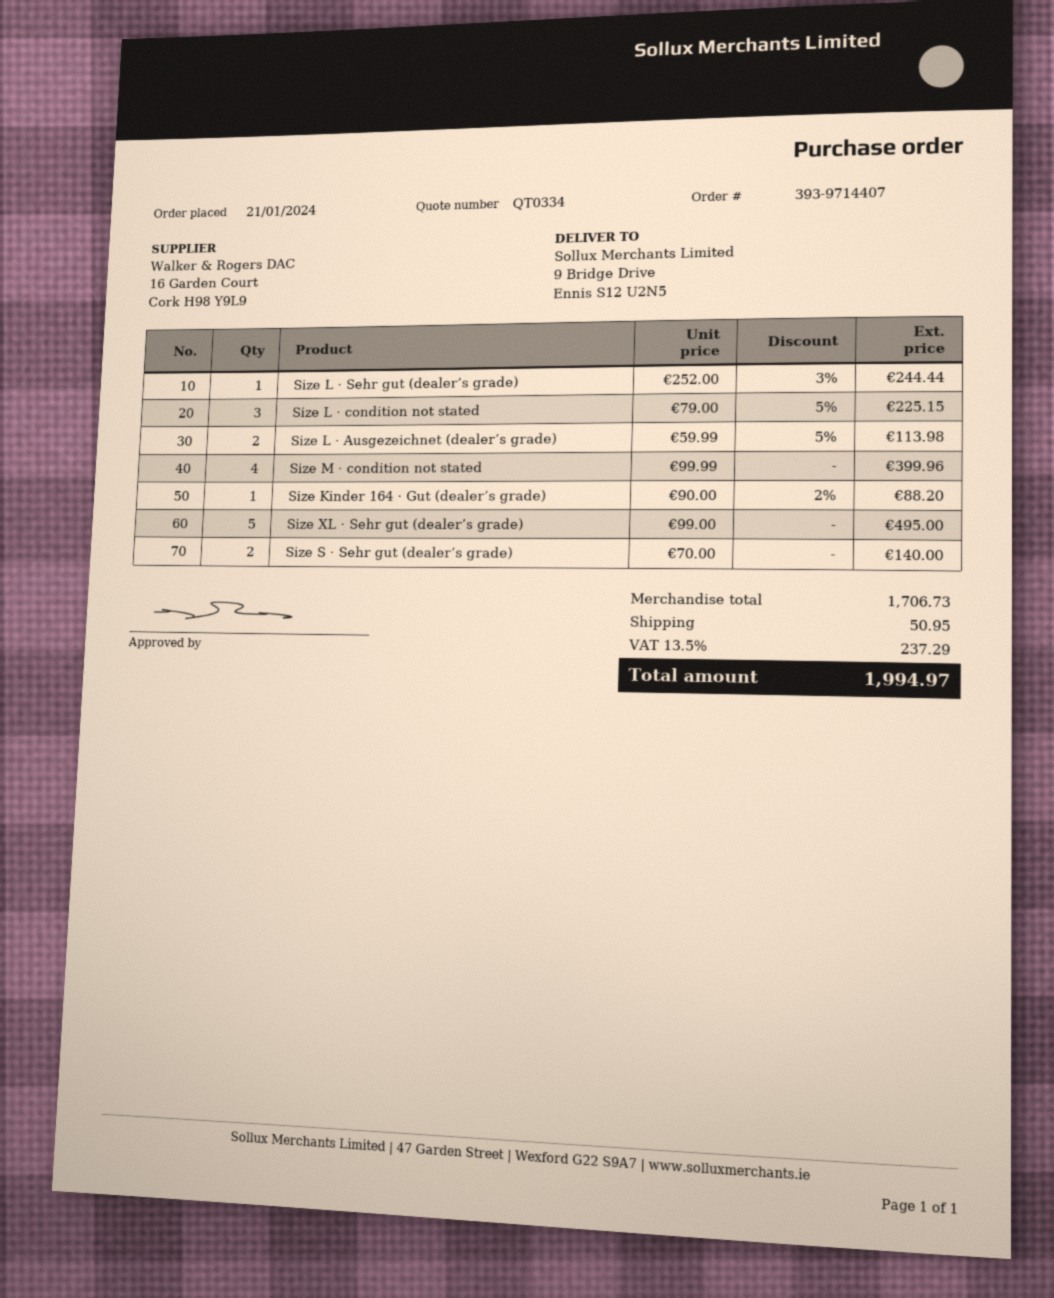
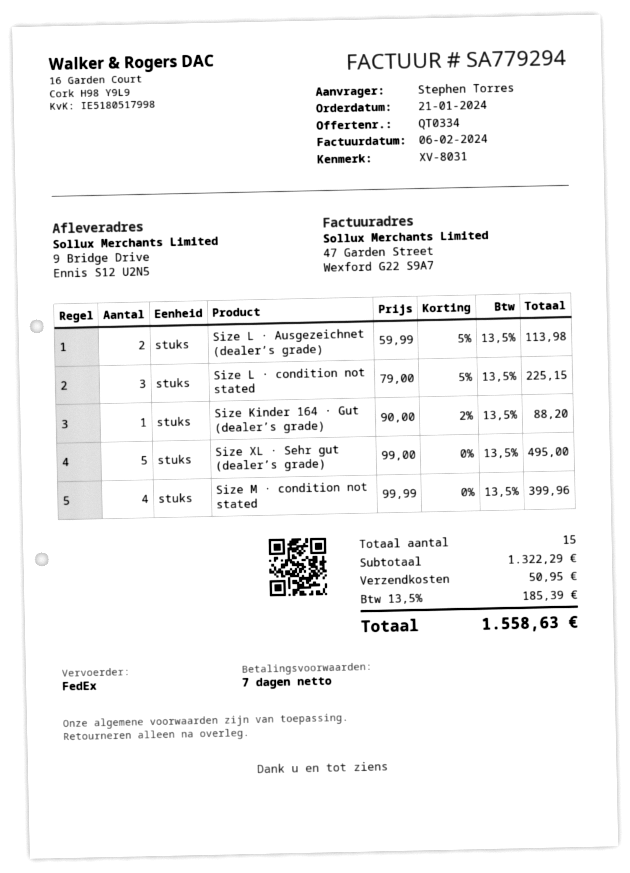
Size L · Sehr gut (dealer’s grade): 1 x 252.00 - 3% = 244.44 -> none
Size S · Sehr gut (dealer’s grade): 2 x 70.00 = 140.00 -> none
subtotal: 1706.73 -> 1322.29
tax: 13.5% = 237.29 -> 13.5% = 185.39
total: 1994.97 -> 1558.63

